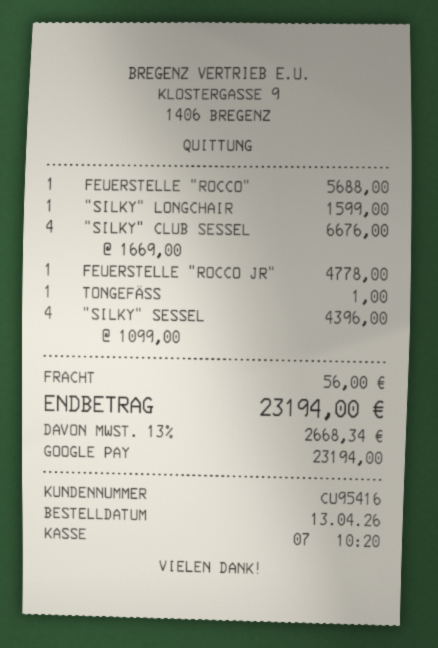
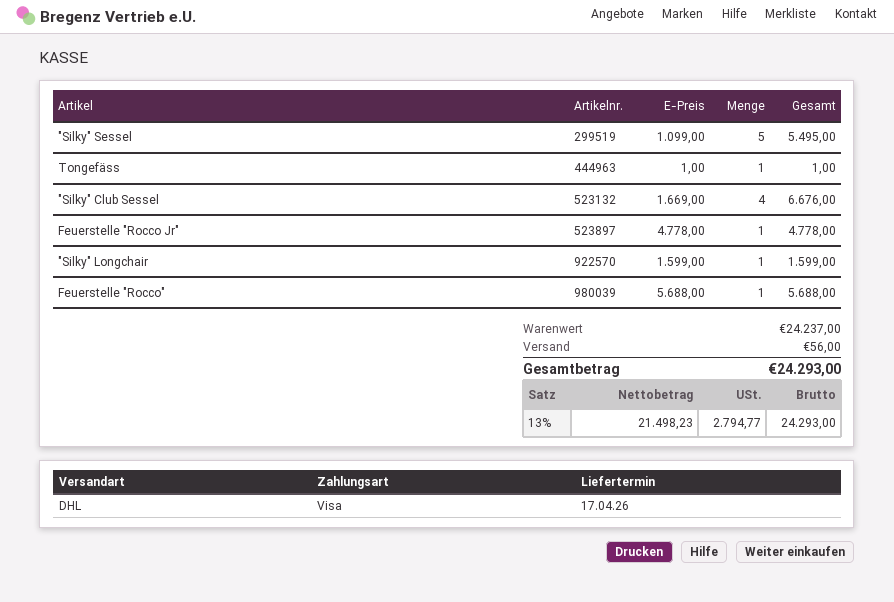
payment method: Google Pay -> Visa
"SILKY" SESSEL: 4 x 1099.00 = 4396.00 -> 5 x 1099.00 = 5495.00
tax: 13% = 2668.34 -> 13% = 2794.77
total: 23194.00 -> 24293.00

